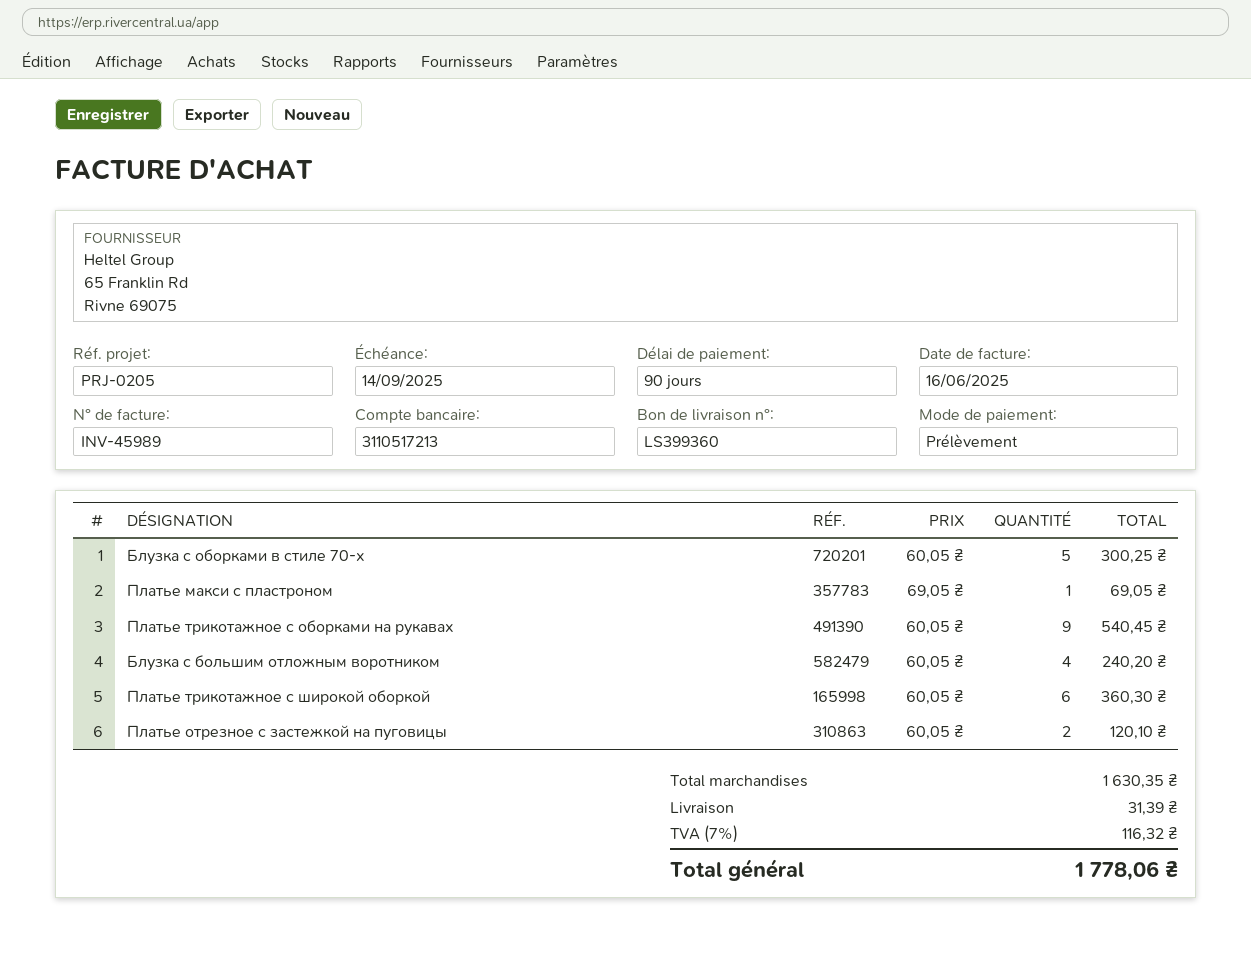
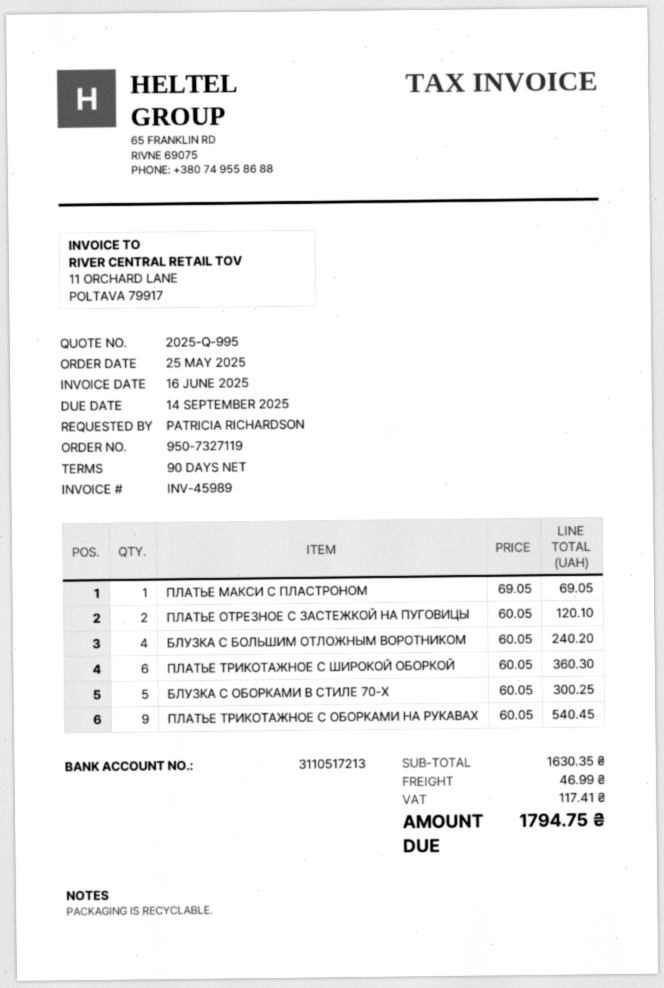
shipping: 31.39 -> 46.99
tax: 116.32 -> 117.41
total: 1778.06 -> 1794.75

